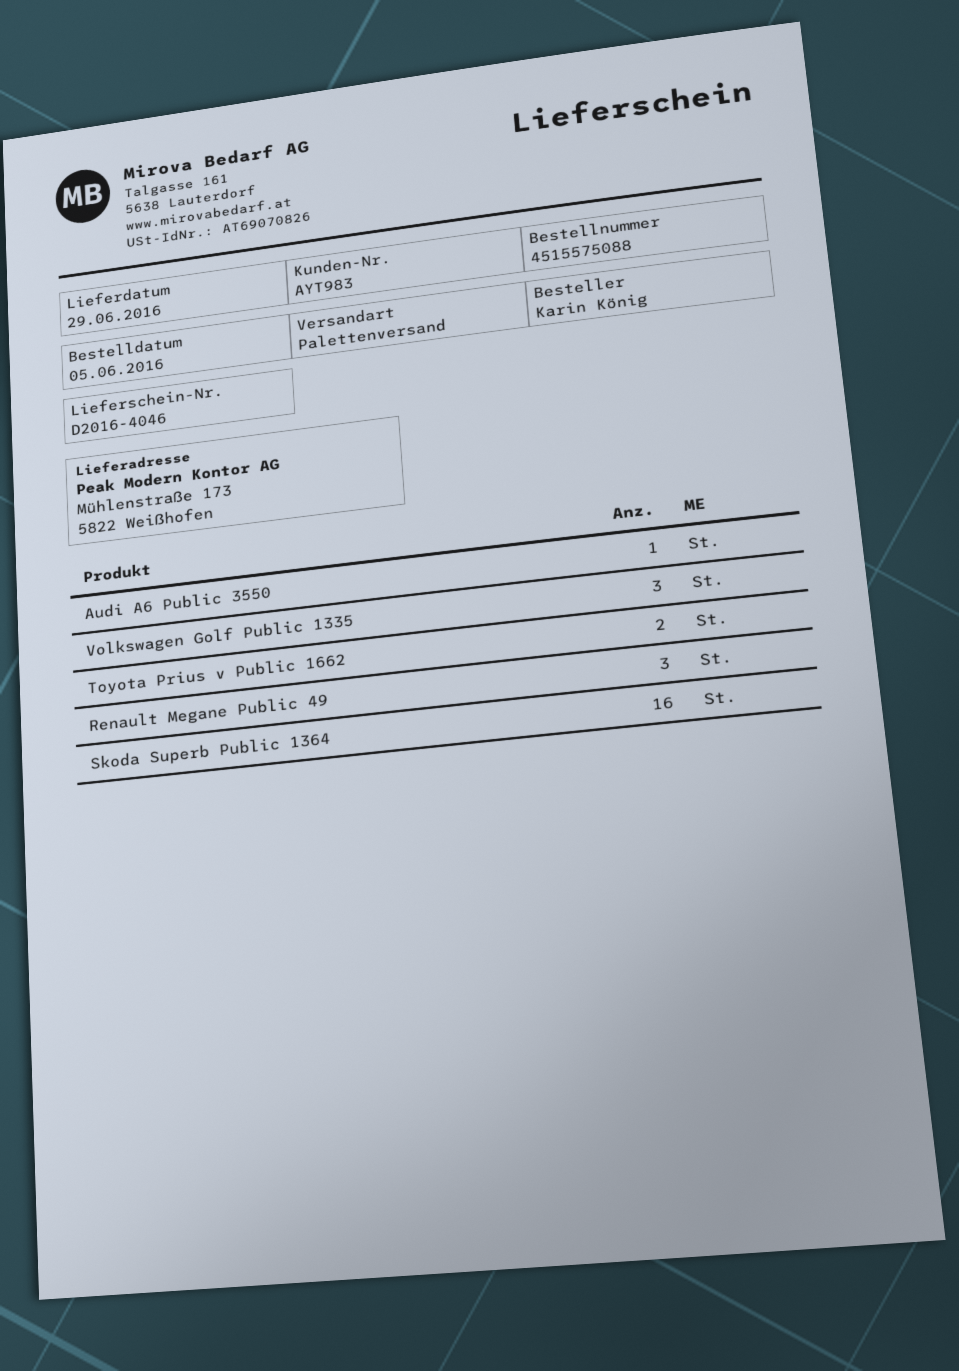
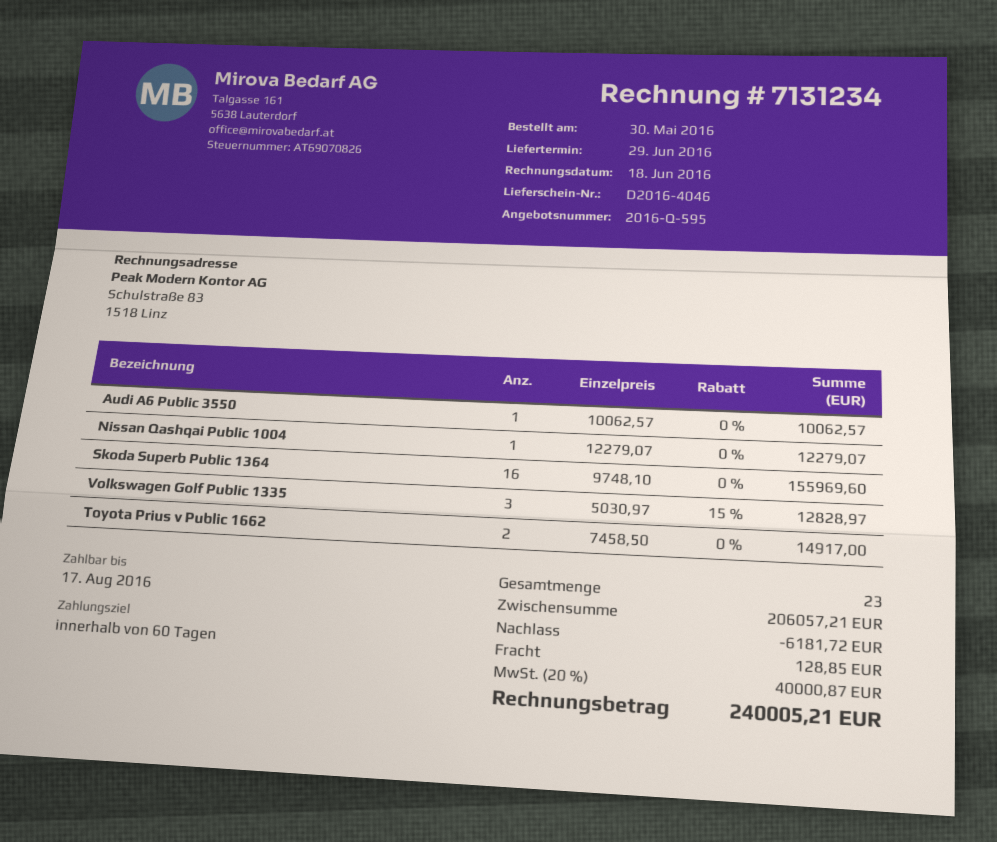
order date: 2016-06-05 -> 2016-05-30
Renault Megane Public 49: 3 -> none
Nissan Qashqai Public 1004: none -> 1

